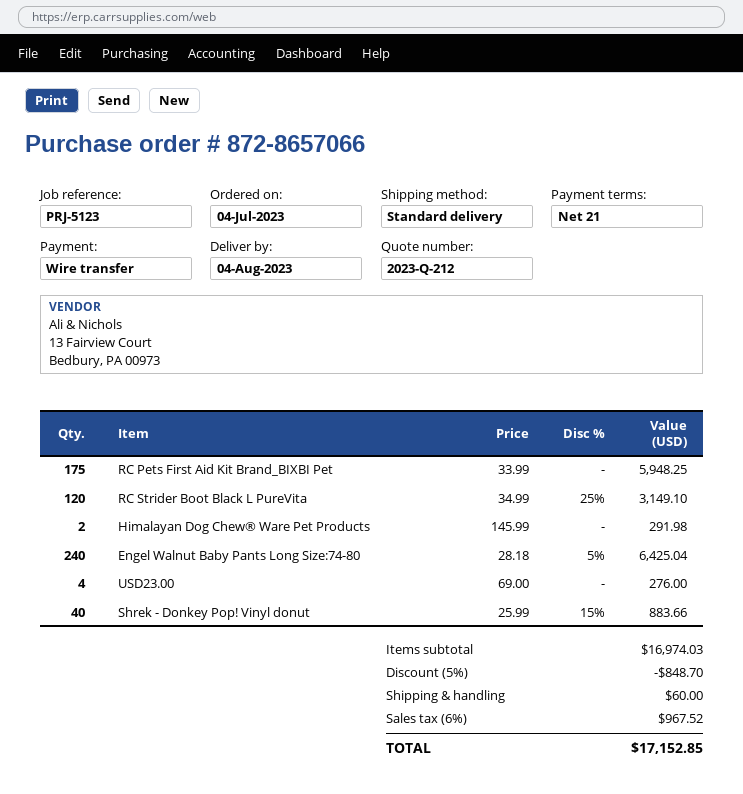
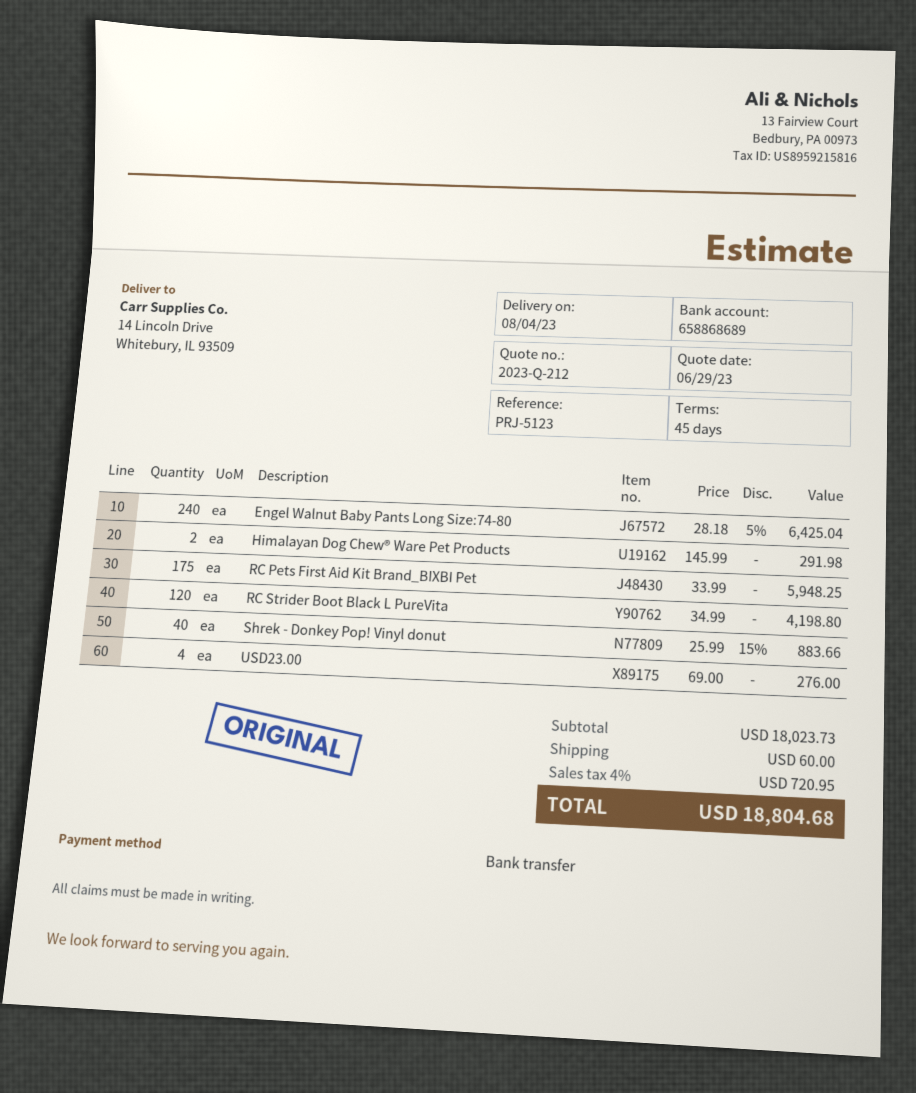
payment terms: 21 days -> 45 days
RC Strider Boot Black L PureVita: 120 x 34.99 - 25% = 3149.10 -> 120 x 34.99 = 4198.80
subtotal: 16974.03 -> 18023.73
discount: 5% = 848.70 -> none
tax: 6% = 967.52 -> 4% = 720.95
total: 17152.85 -> 18804.68

